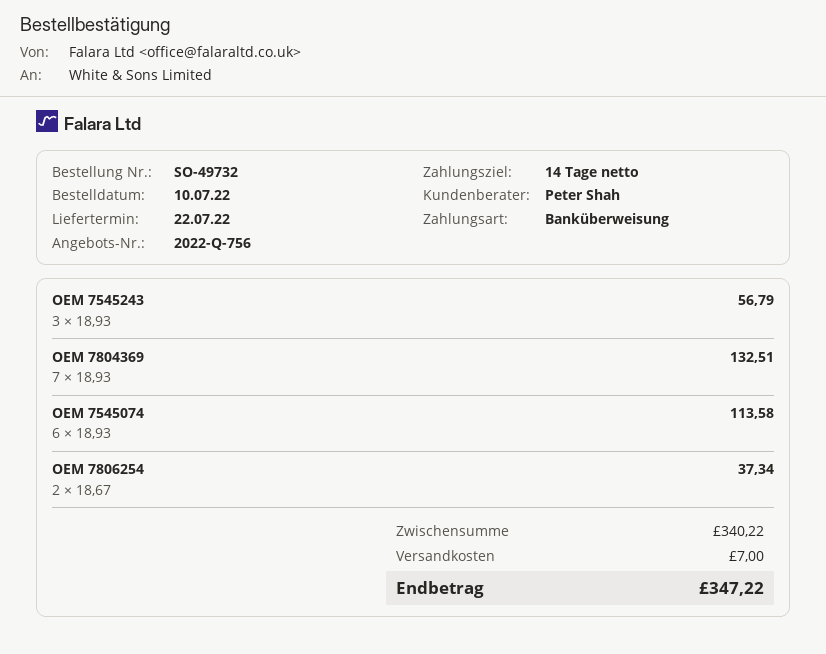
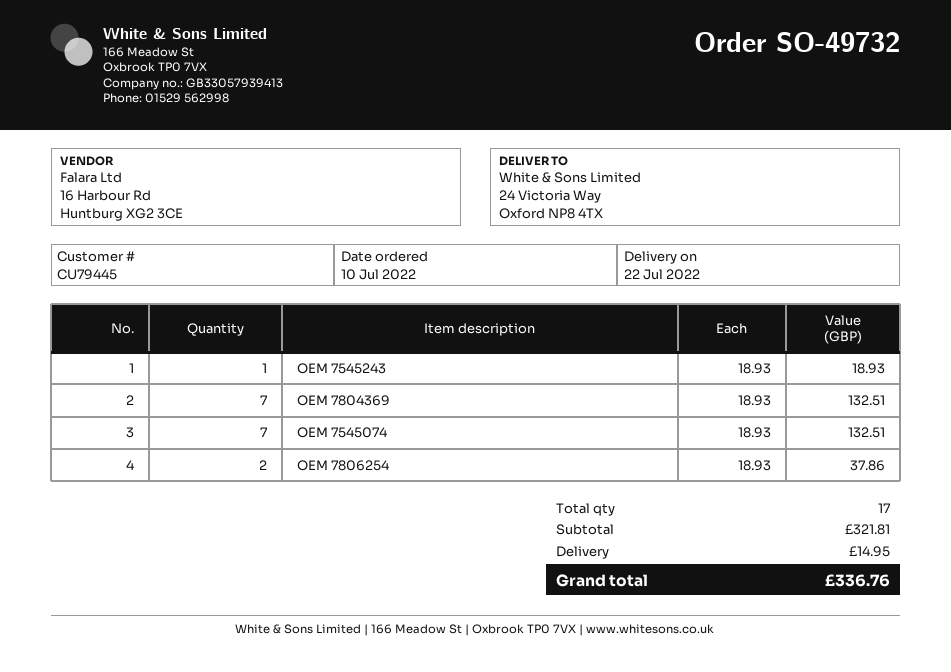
OEM 7545243: 3 x 18.93 = 56.79 -> 1 x 18.93 = 18.93
OEM 7545074: 6 x 18.93 = 113.58 -> 7 x 18.93 = 132.51
OEM 7806254: 2 x 18.67 = 37.34 -> 2 x 18.93 = 37.86
subtotal: 340.22 -> 321.81
shipping: 7.00 -> 14.95
total: 347.22 -> 336.76

